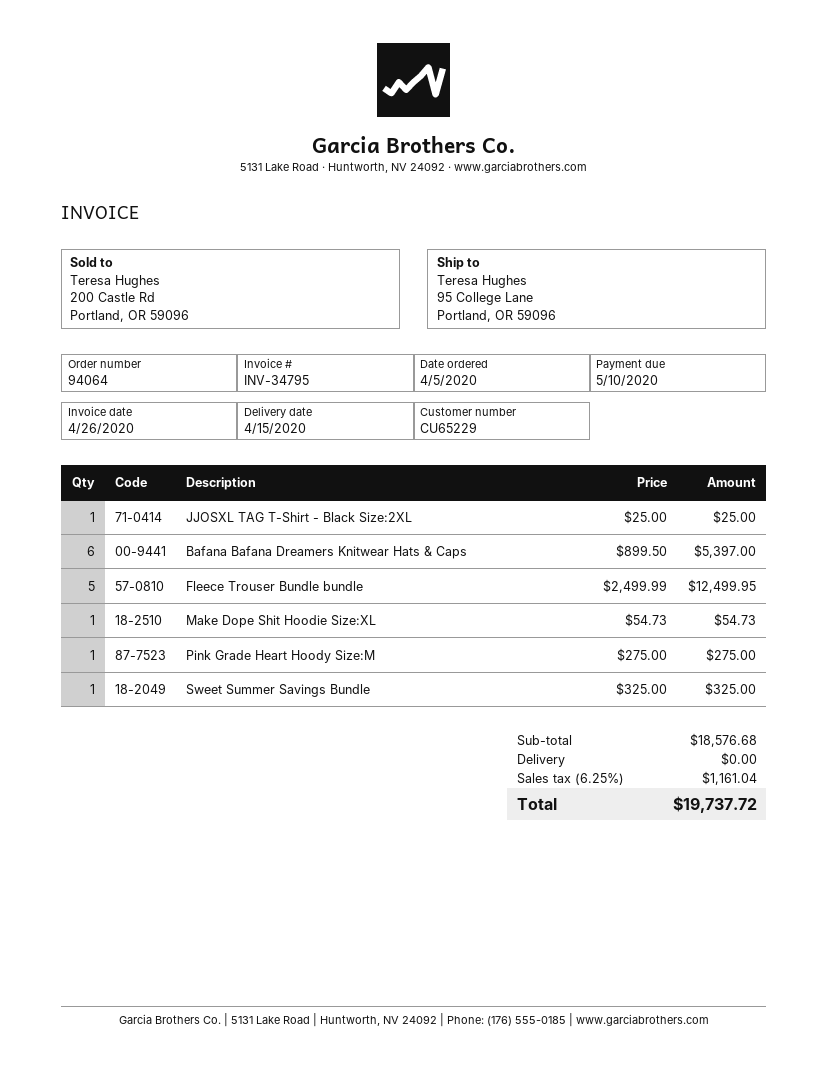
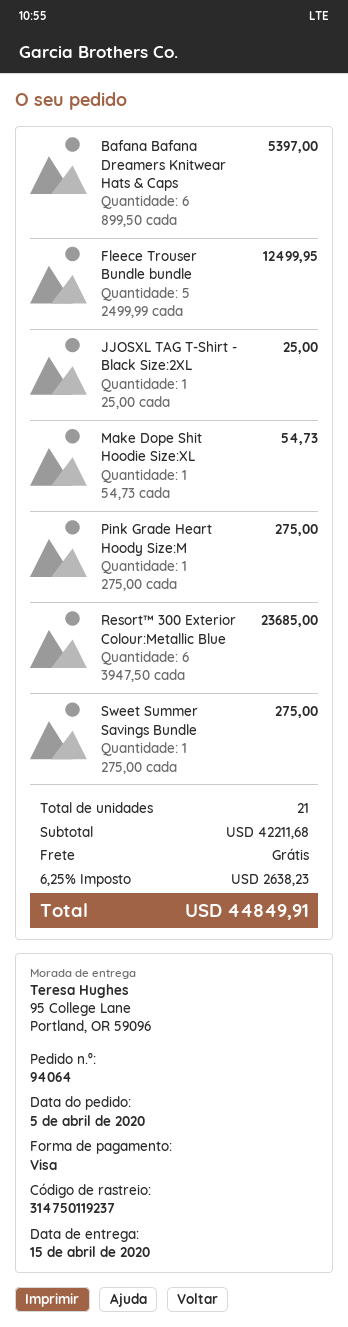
Sweet Summer Savings Bundle: 1 x 325.00 = 325.00 -> 1 x 275.00 = 275.00
Resort™ 300 Exterior Colour:Metallic Blue: none -> 6 x 3947.50 = 23685.00
subtotal: 18576.68 -> 42211.68
tax: 6.25% = 1161.04 -> 6.25% = 2638.23
total: 19737.72 -> 44849.91

